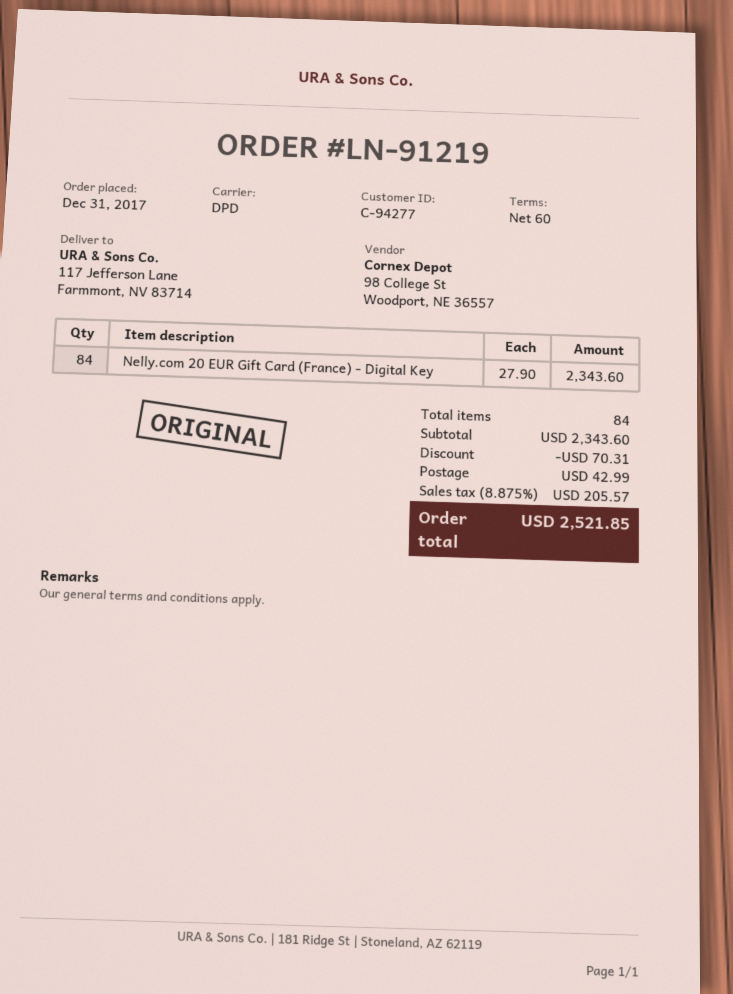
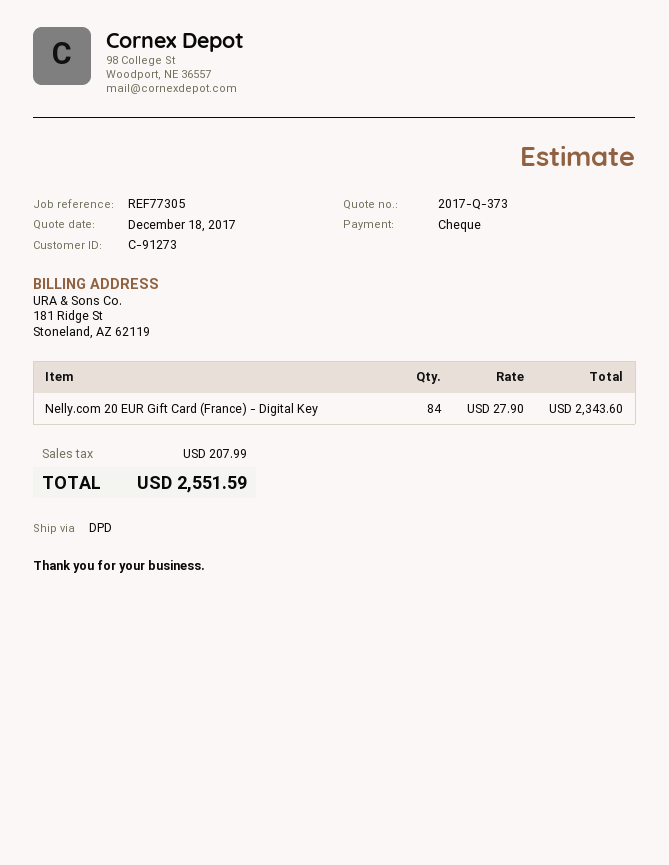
customer number: C-94277 -> C-91273
discount: 70.31 -> none
shipping: 42.99 -> none
tax: 205.57 -> 207.99
total: 2521.85 -> 2551.59

